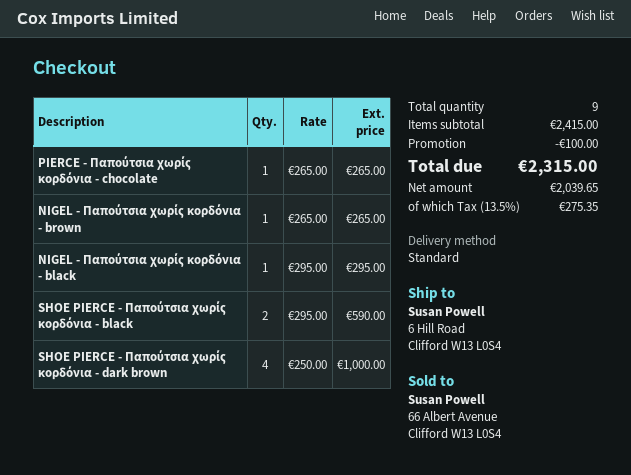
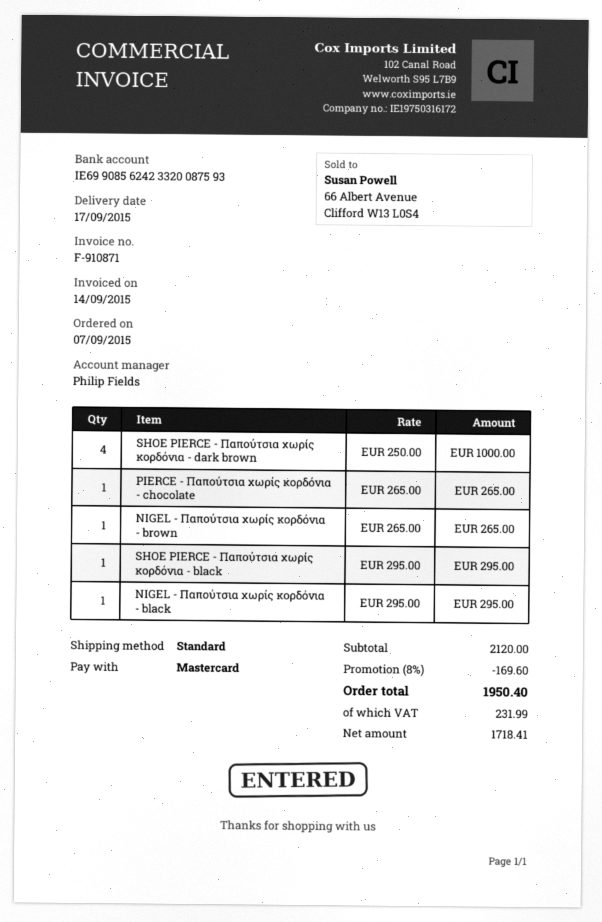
SHOE PIERCE - Παπούτσια χωρίς κορδόνια - black: 2 x 295.00 = 590.00 -> 1 x 295.00 = 295.00
subtotal: 2415.00 -> 2120.00
discount: 100.00 -> 169.60
net: 2039.65 -> 1718.41
tax: 275.35 -> 231.99
total: 2315.00 -> 1950.40

